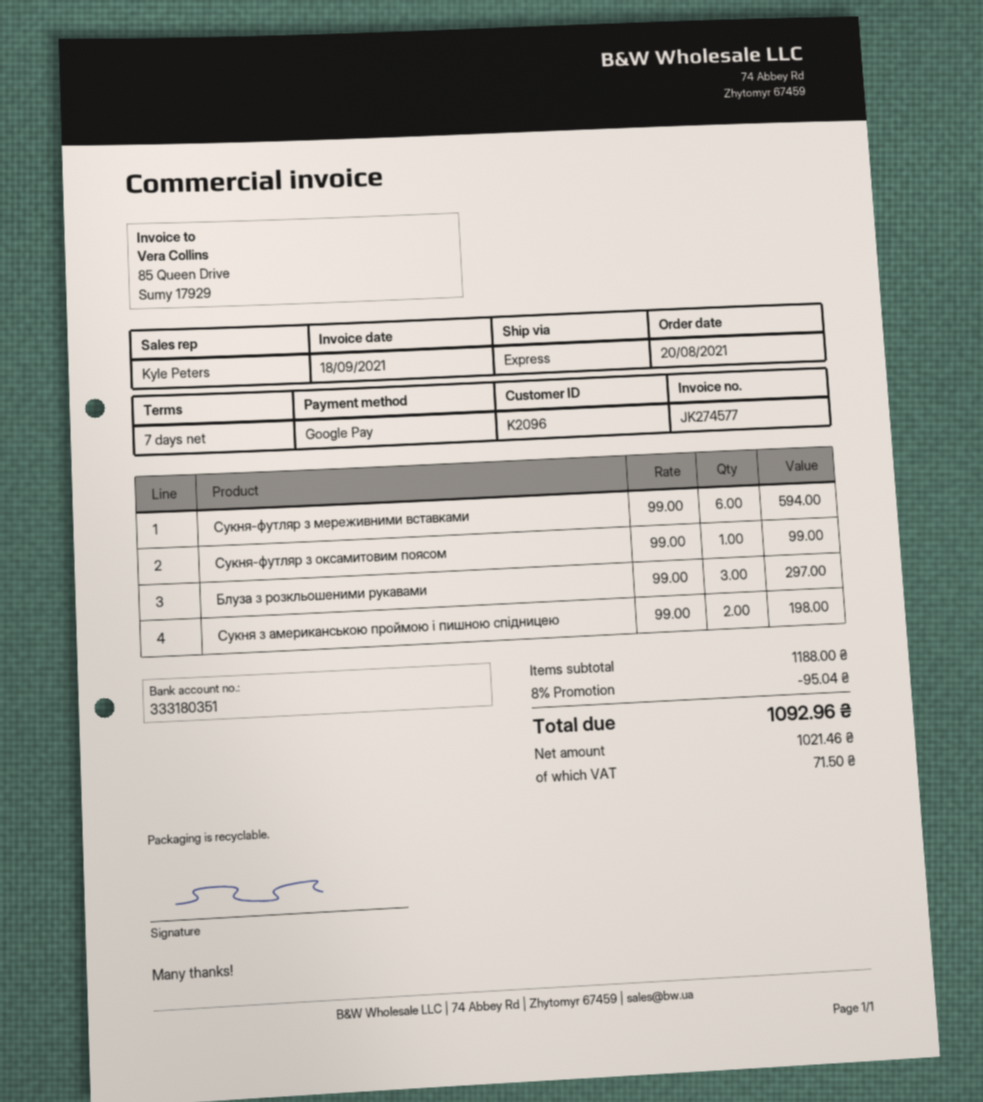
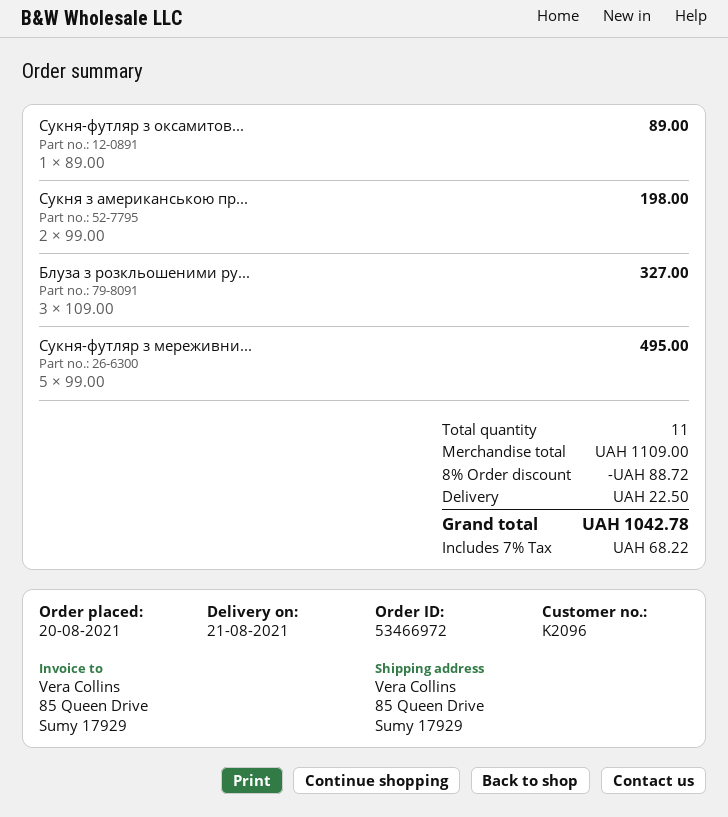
Сукня-футляр з мереживними вставками: 6 x 99.00 = 594.00 -> 5 x 99.00 = 495.00
Сукня-футляр з оксамитовим поясом: 1 x 99.00 = 99.00 -> 1 x 89.00 = 89.00
Блуза з розкльошеними рукавами: 3 x 99.00 = 297.00 -> 3 x 109.00 = 327.00
subtotal: 1188.00 -> 1109.00
discount: 8% = 95.04 -> 8% = 88.72
shipping: none -> 22.50
tax: 71.50 -> 68.22
total: 1092.96 -> 1042.78

